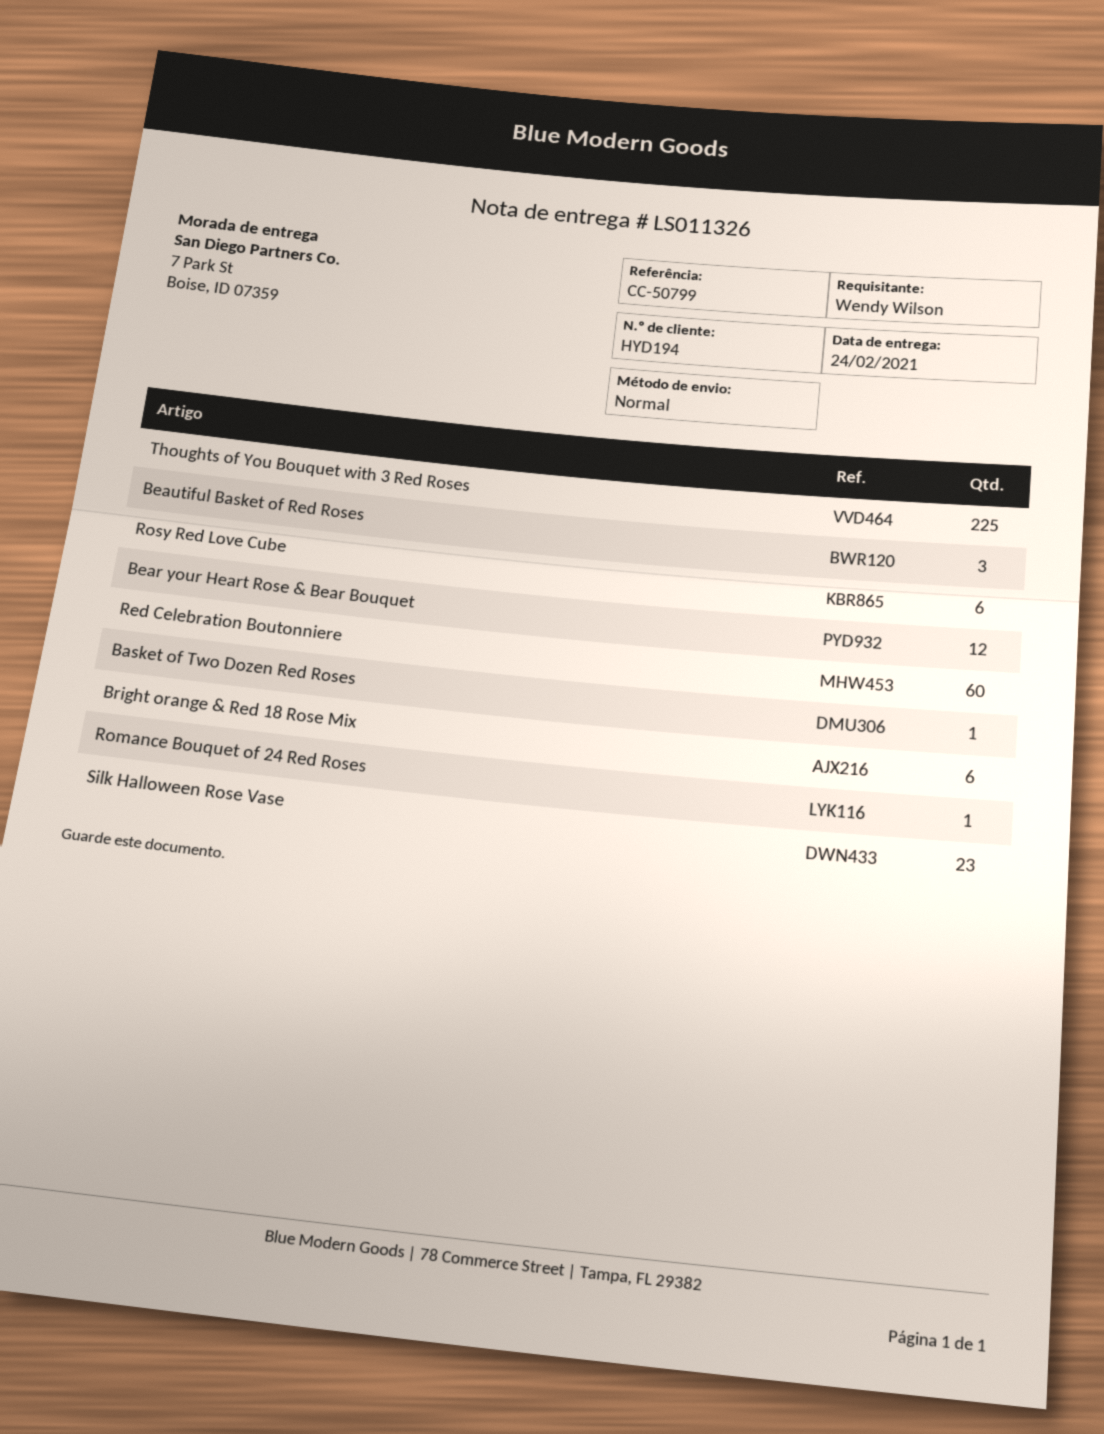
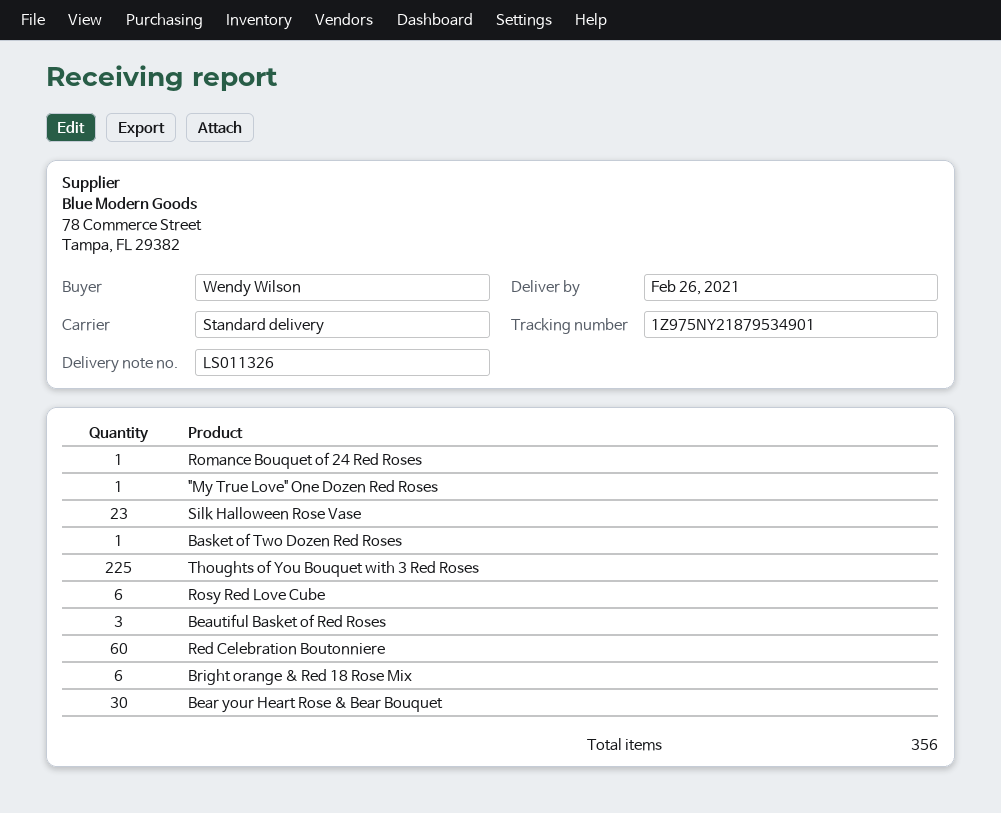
delivery date: 2021-02-24 -> 2021-02-26
Bear your Heart Rose & Bear Bouquet: 12 -> 30
"My True Love" One Dozen Red Roses: none -> 1

